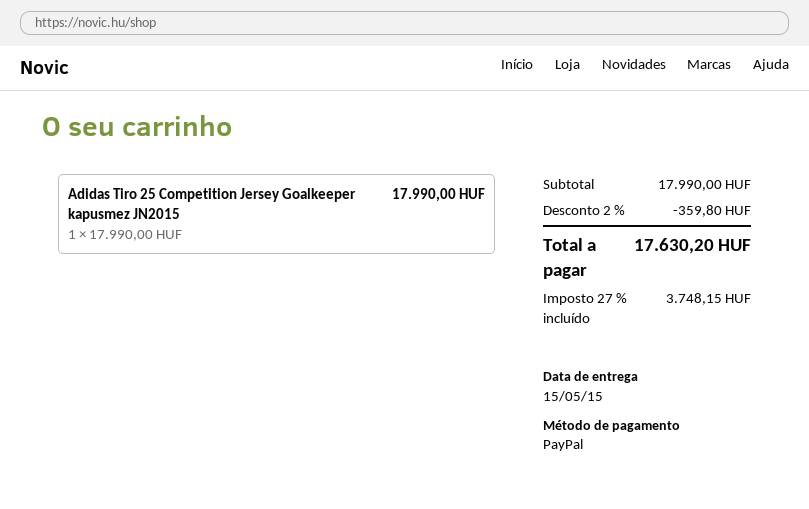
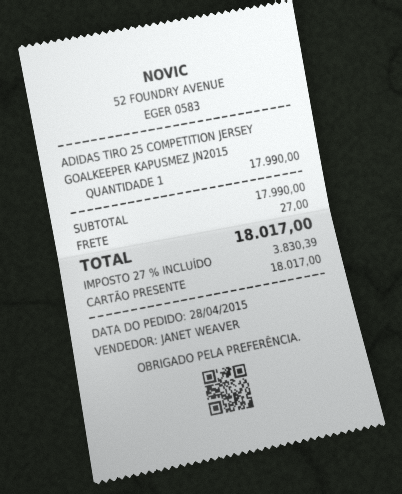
payment method: PayPal -> gift card
discount: 2% = 359.80 -> none
shipping: none -> 27.00
tax: 27% = 3748.15 -> 27% = 3830.39
total: 17630.20 -> 18017.00

